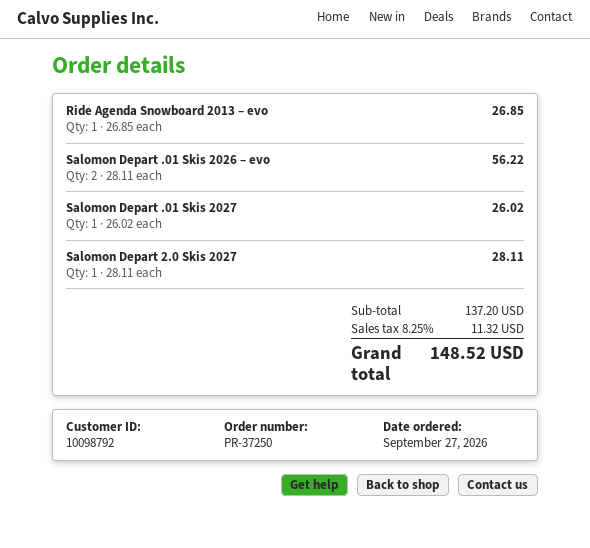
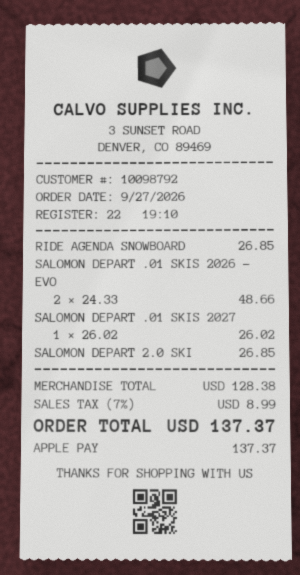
Salomon Depart .01 Skis 2026 – evo: 2 x 28.11 = 56.22 -> 2 x 24.33 = 48.66
Salomon Depart 2.0 Skis 2027: 1 x 28.11 = 28.11 -> 1 x 26.85 = 26.85
subtotal: 137.20 -> 128.38
tax: 8.25% = 11.32 -> 7% = 8.99
total: 148.52 -> 137.37

